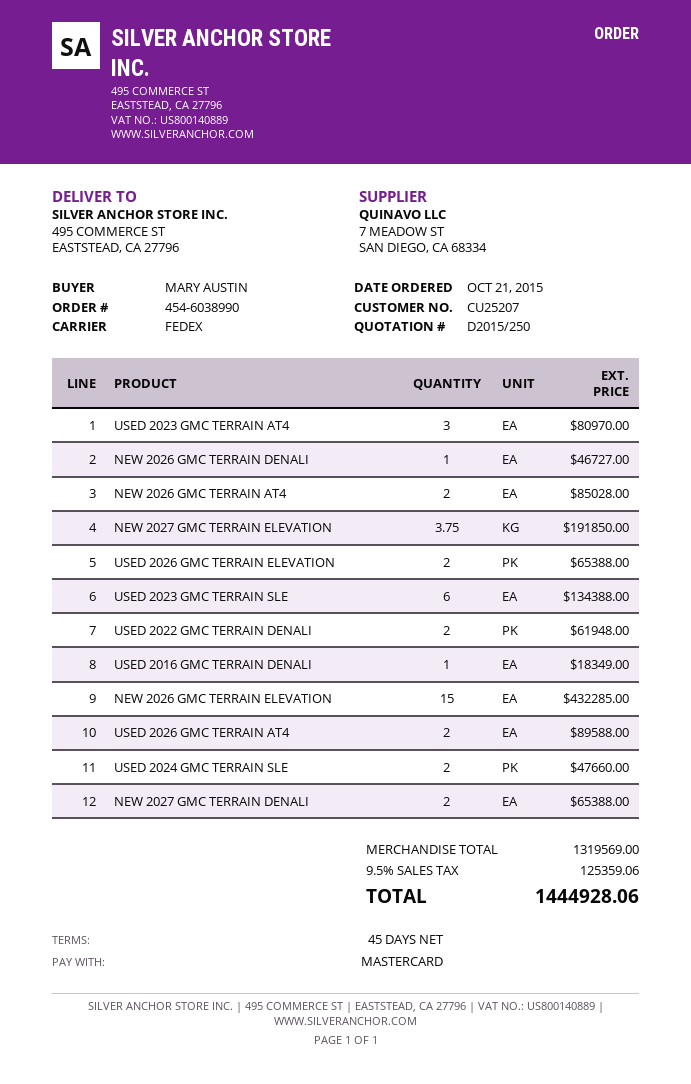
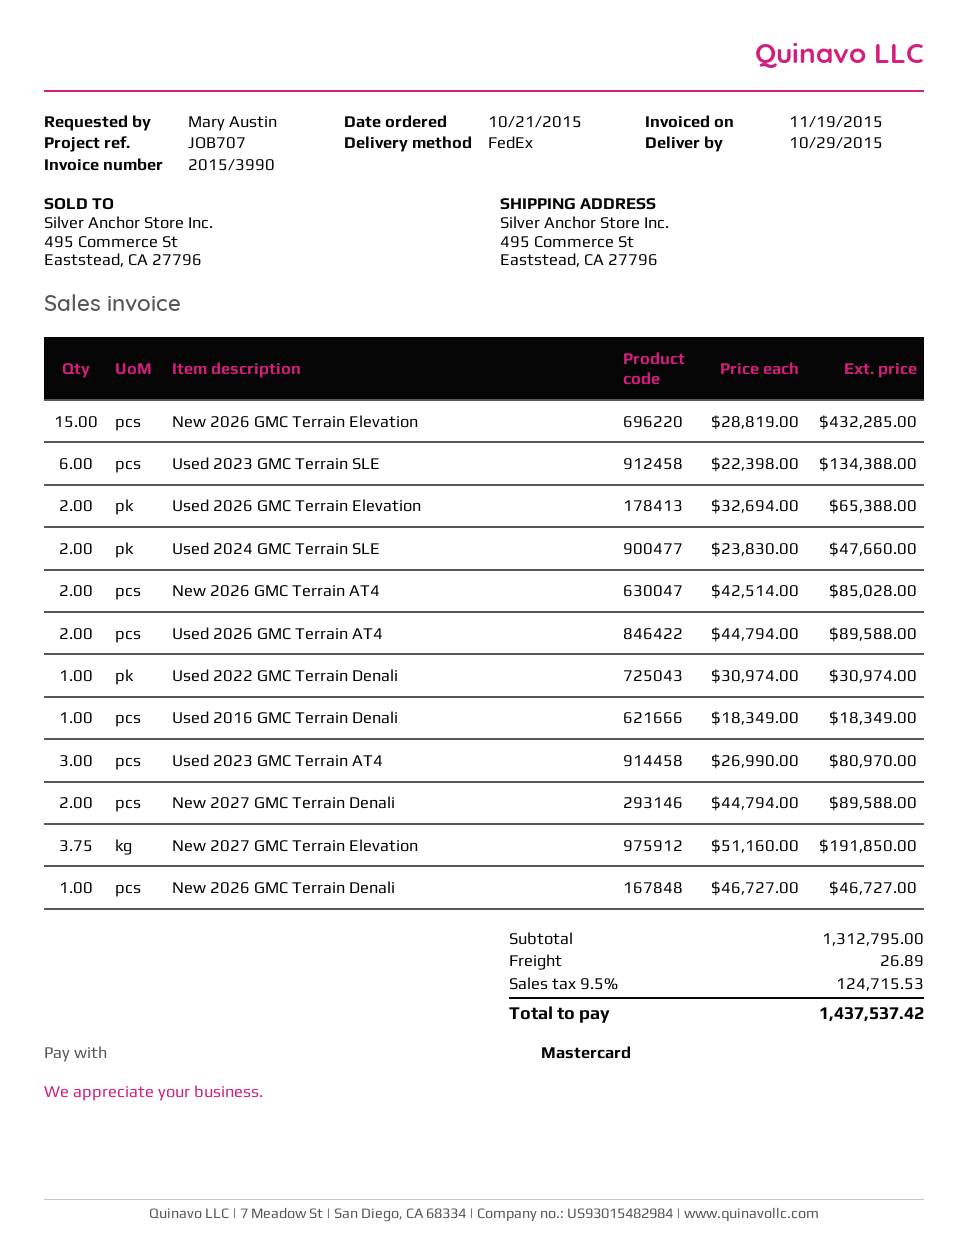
USED 2022 GMC TERRAIN DENALI: 2 for 61948.00 -> 1 for 30974.00
NEW 2027 GMC TERRAIN DENALI: 2 for 65388.00 -> 2 for 89588.00
subtotal: 1319569.00 -> 1312795.00
shipping: none -> 26.89
tax: 9.5% = 125359.06 -> 9.5% = 124715.53
total: 1444928.06 -> 1437537.42

